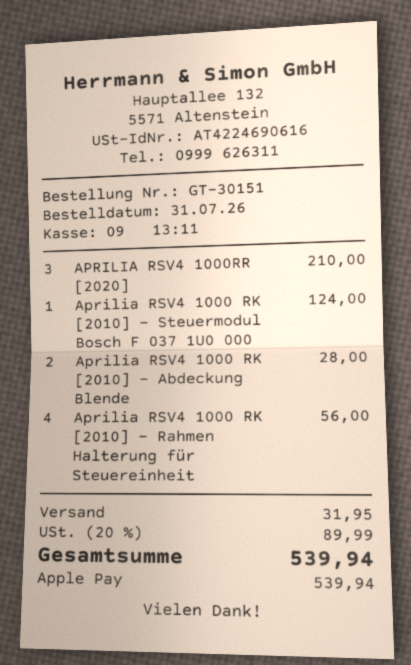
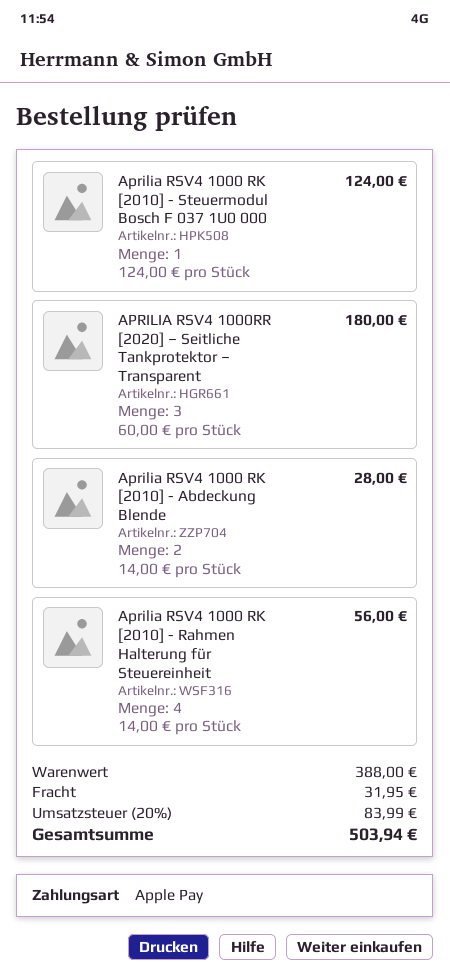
APRILIA RSV4 1000RR [2020]: 3 for 210.00 -> 3 for 180.00
tax: 20% = 89.99 -> 20% = 83.99
total: 539.94 -> 503.94

